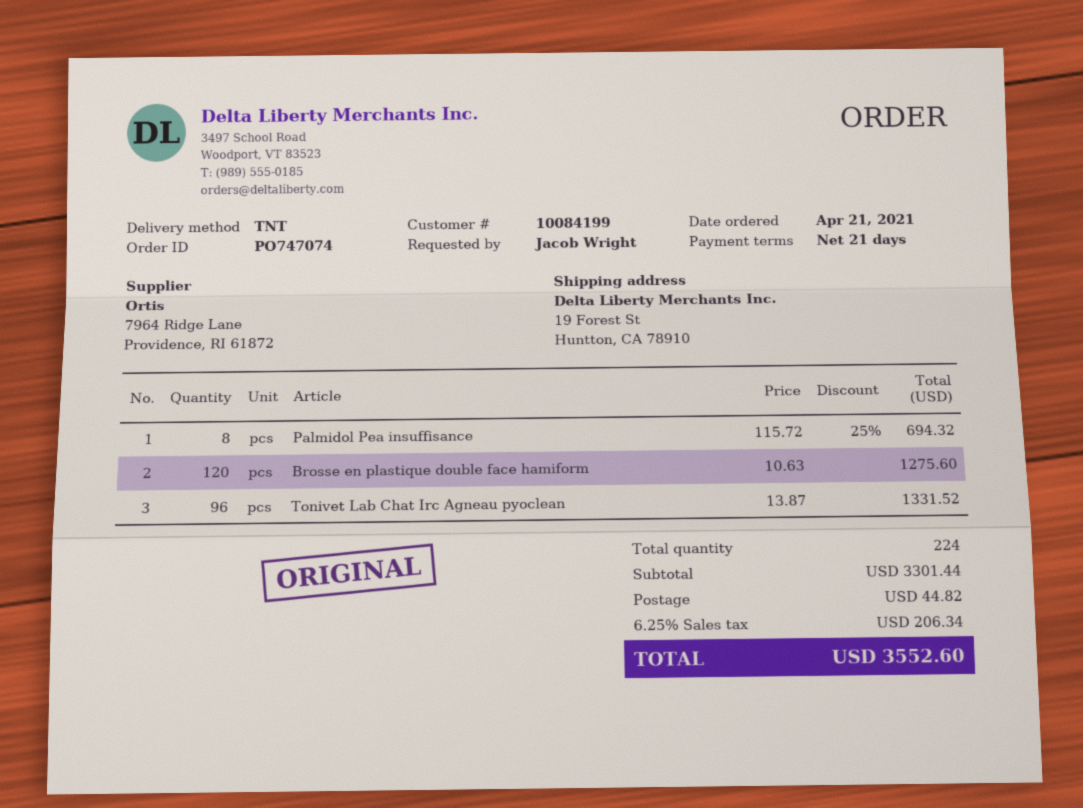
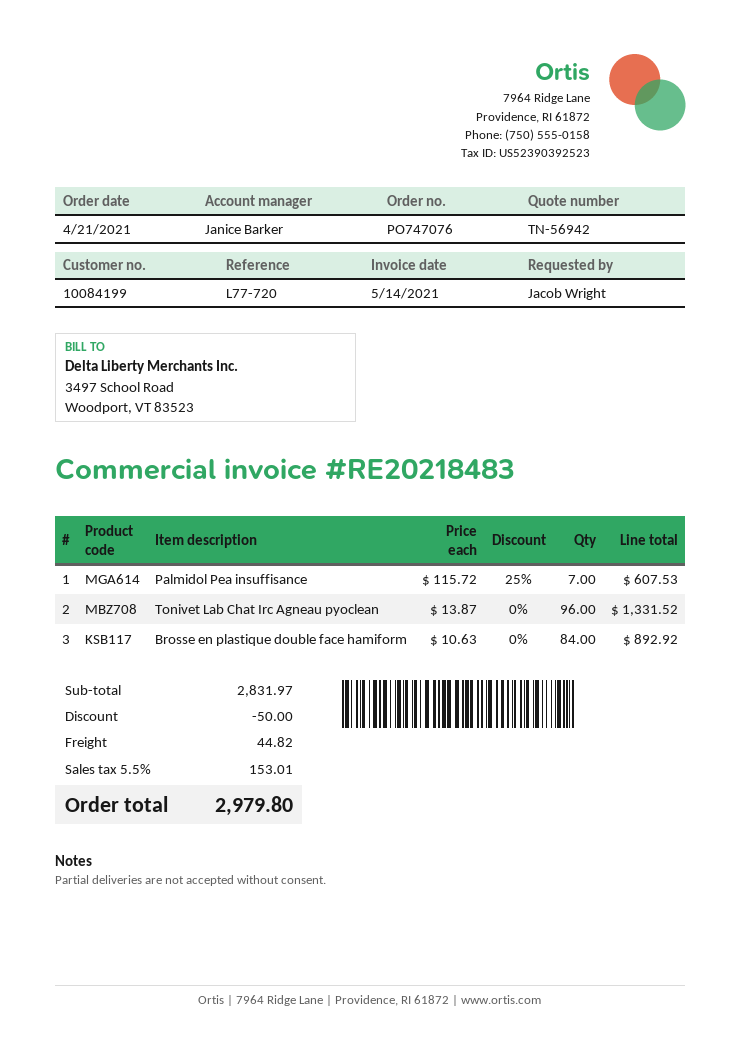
order number: PO747074 -> PO747076
Palmidol Pea insuffisance: 8 x 115.72 - 25% = 694.32 -> 7 x 115.72 - 25% = 607.53
Brosse en plastique double face hamiform: 120 x 10.63 = 1275.60 -> 84 x 10.63 = 892.92
subtotal: 3301.44 -> 2831.97
discount: none -> 50.00
tax: 6.25% = 206.34 -> 5.5% = 153.01
total: 3552.60 -> 2979.80

